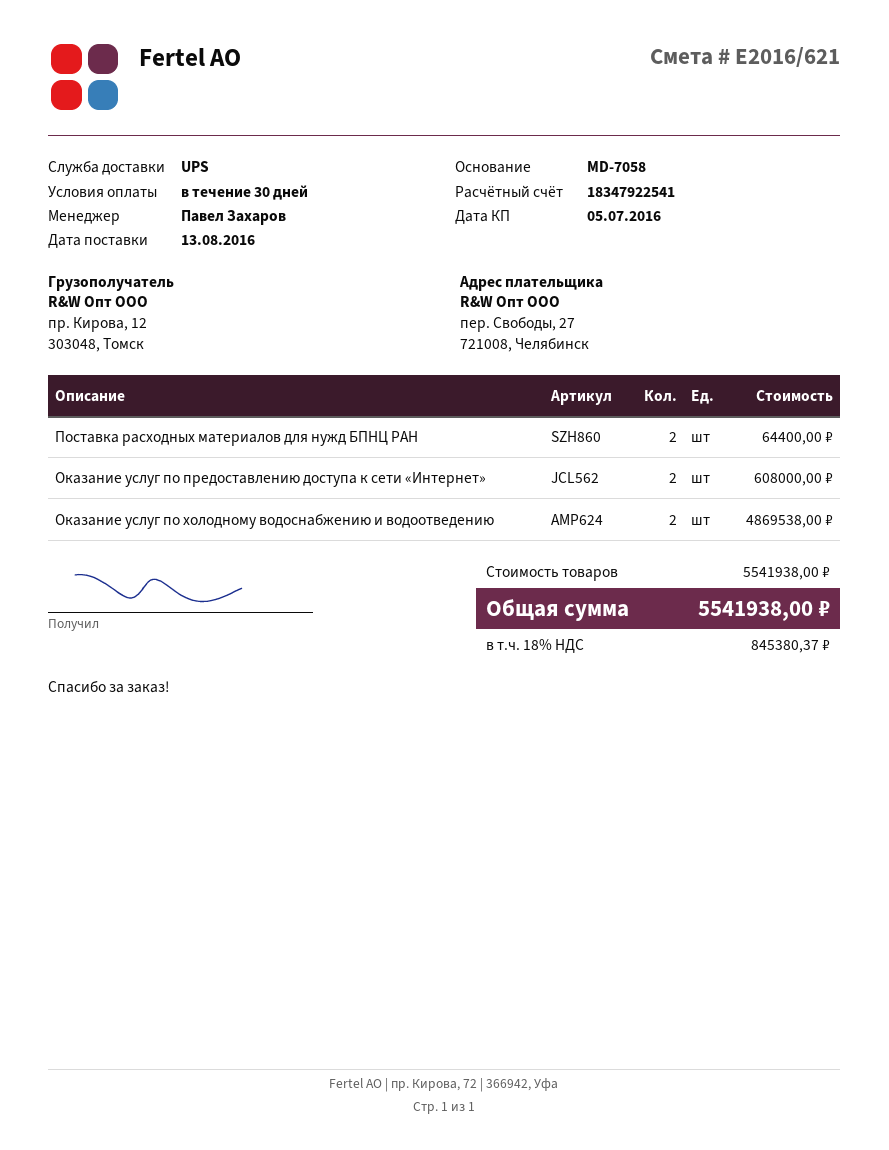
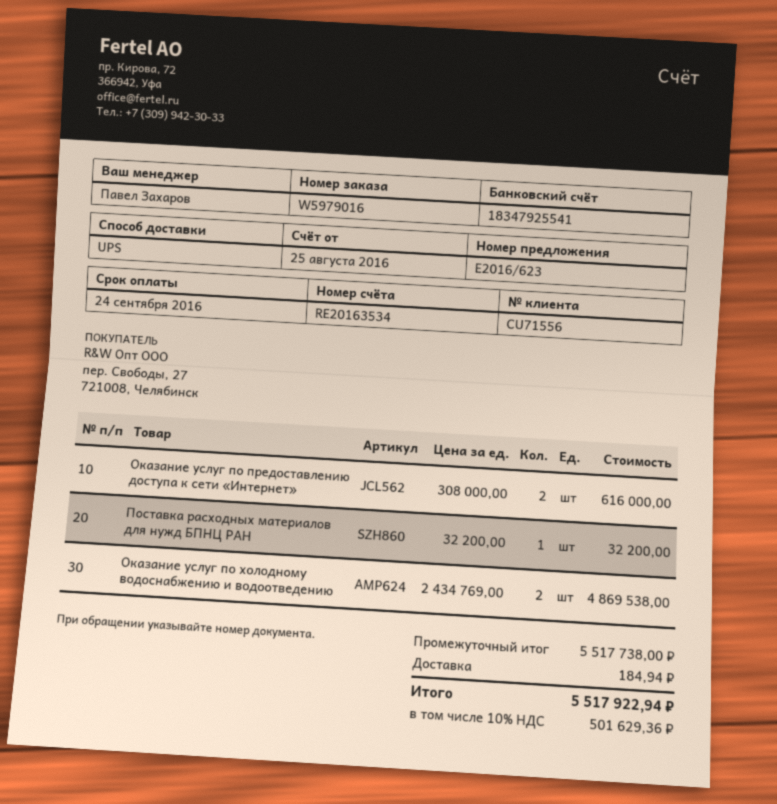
quote number: E2016/621 -> E2016/623
bank account: 18347922541 -> 18347925541
Поставка расходных материалов для нужд БПНЦ РАН: 2 for 64400.00 -> 1 for 32200.00
Оказание услуг по предоставлению доступа к сети «Интернет»: 2 for 608000.00 -> 2 for 616000.00
subtotal: 5541938.00 -> 5517738.00
shipping: none -> 184.94
tax: 18% = 845380.37 -> 10% = 501629.36
total: 5541938.00 -> 5517922.94

